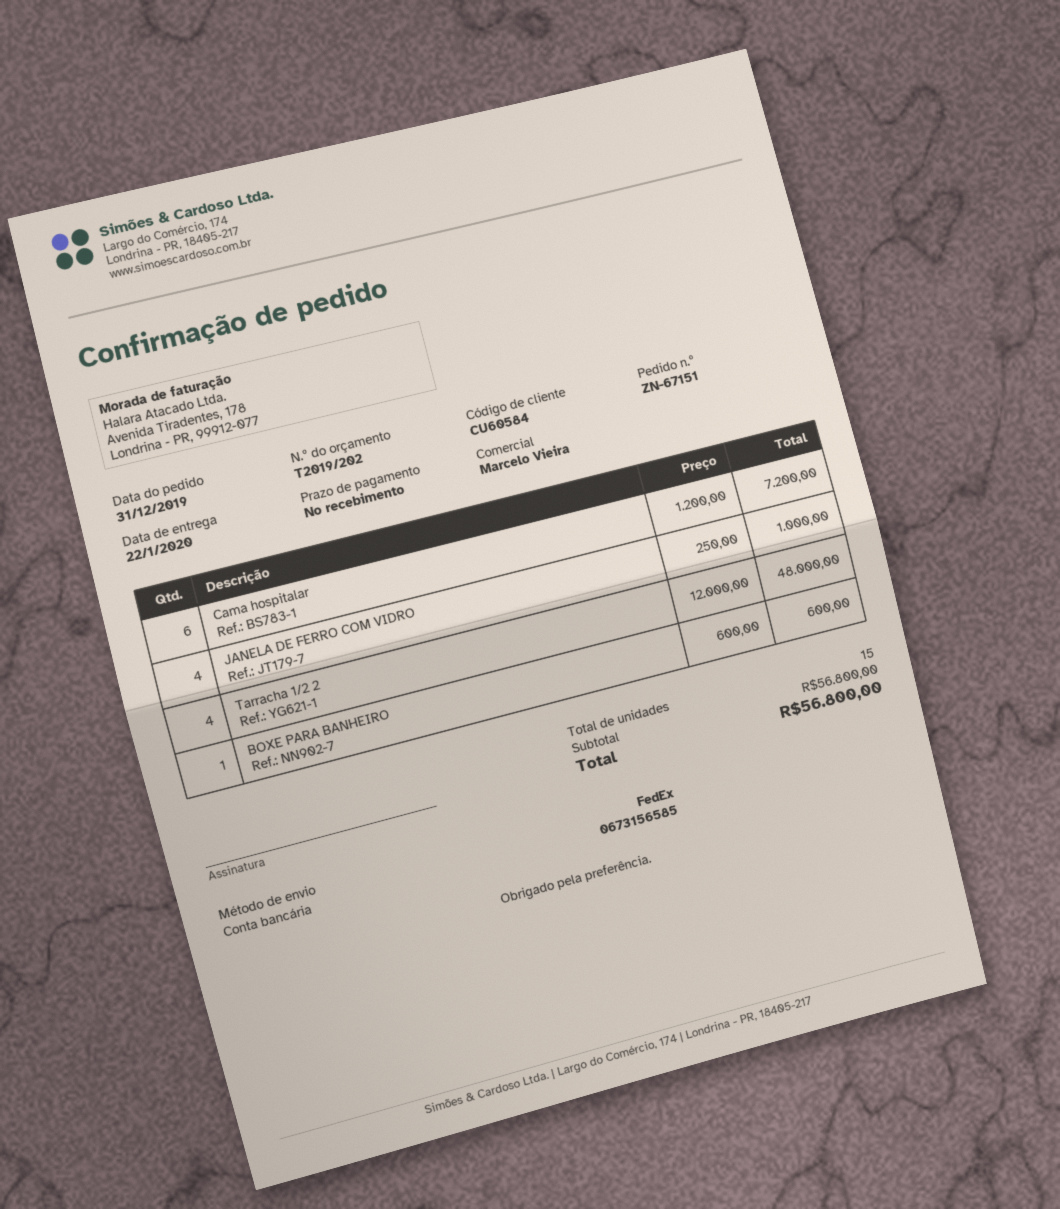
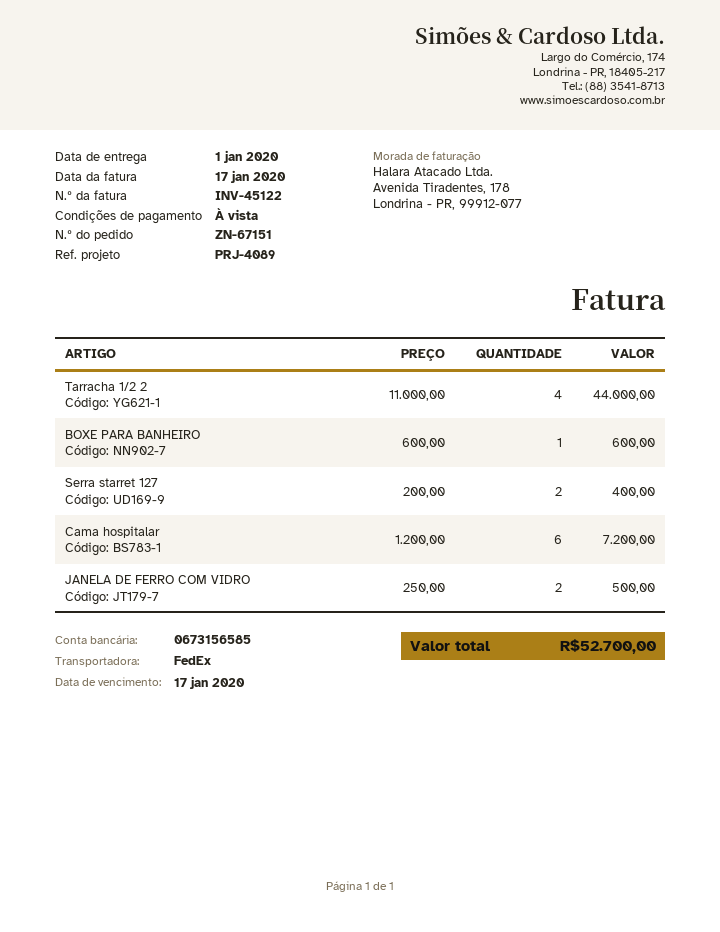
delivery date: 2020-01-22 -> 2020-01-01
JANELA DE FERRO COM VIDRO: 4 x 250.00 = 1000.00 -> 2 x 250.00 = 500.00
Tarracha 1/2 2: 4 x 12000.00 = 48000.00 -> 4 x 11000.00 = 44000.00
Serra starret 127: none -> 2 x 200.00 = 400.00
total: 56800.00 -> 52700.00

